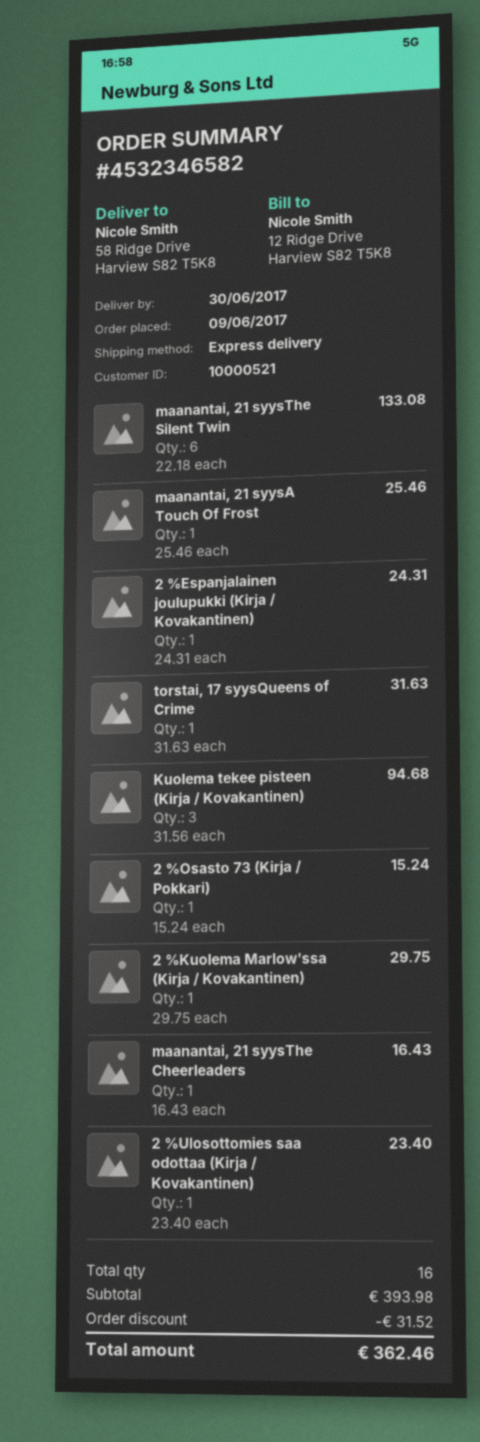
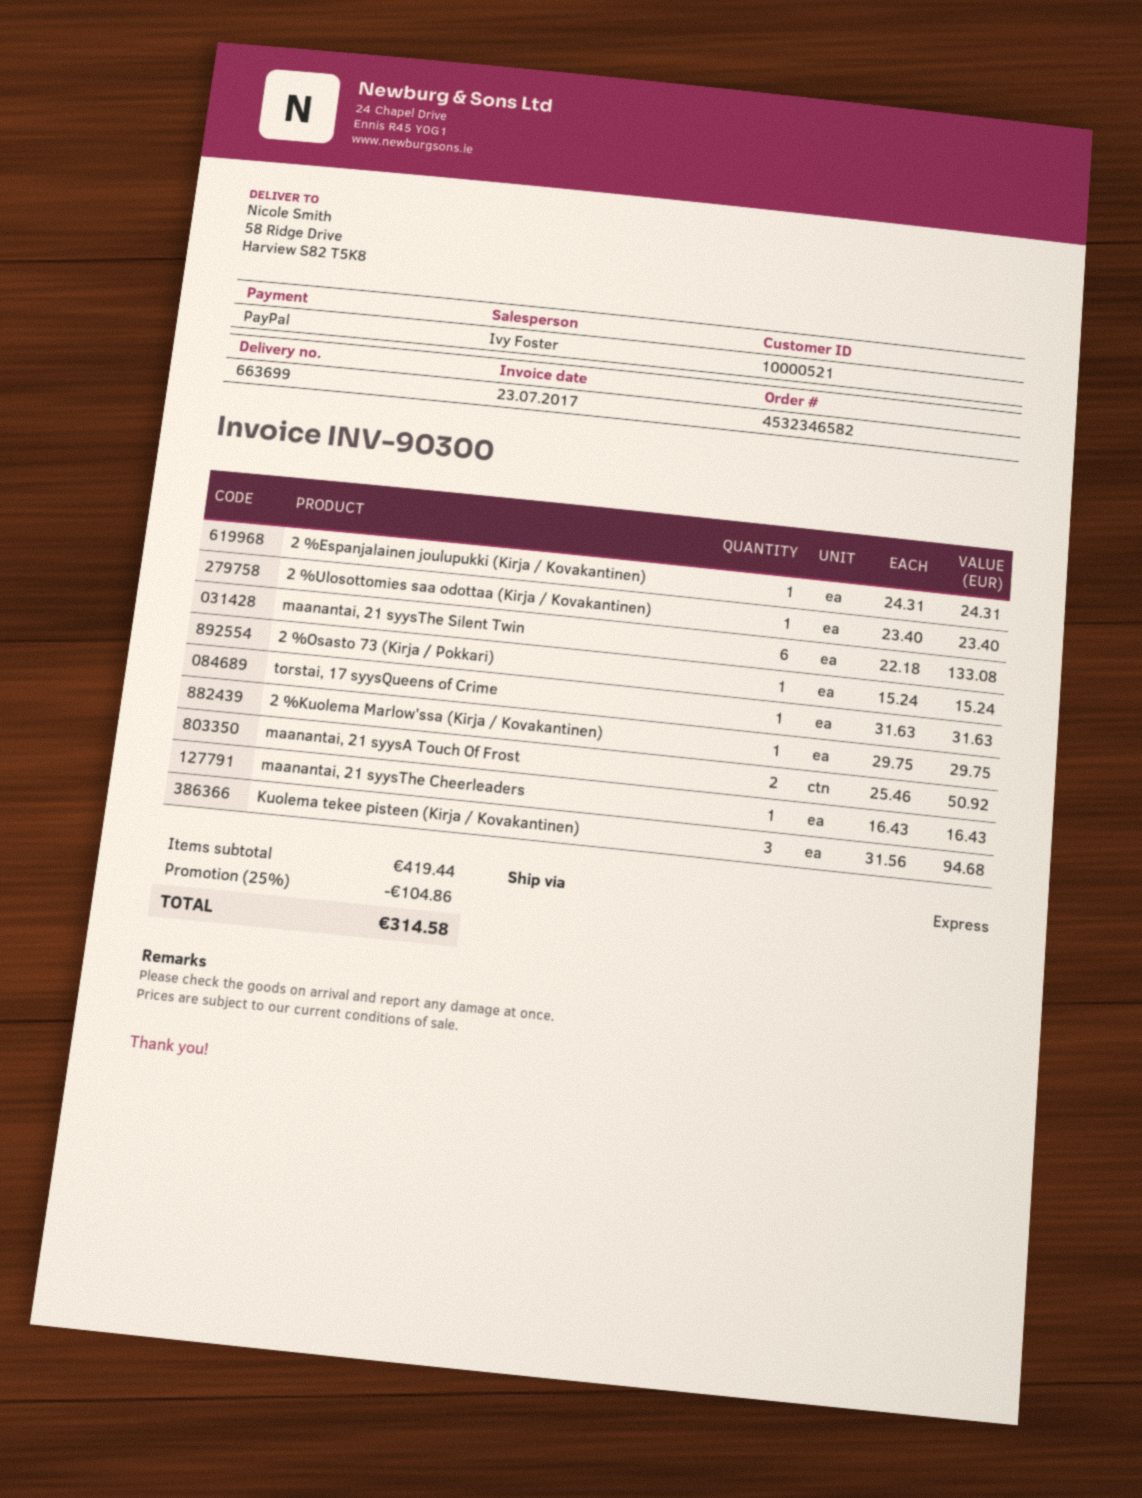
maanantai, 21 syysA Touch Of Frost: 1 x 25.46 = 25.46 -> 2 x 25.46 = 50.92
subtotal: 393.98 -> 419.44
discount: 31.52 -> 104.86
total: 362.46 -> 314.58

